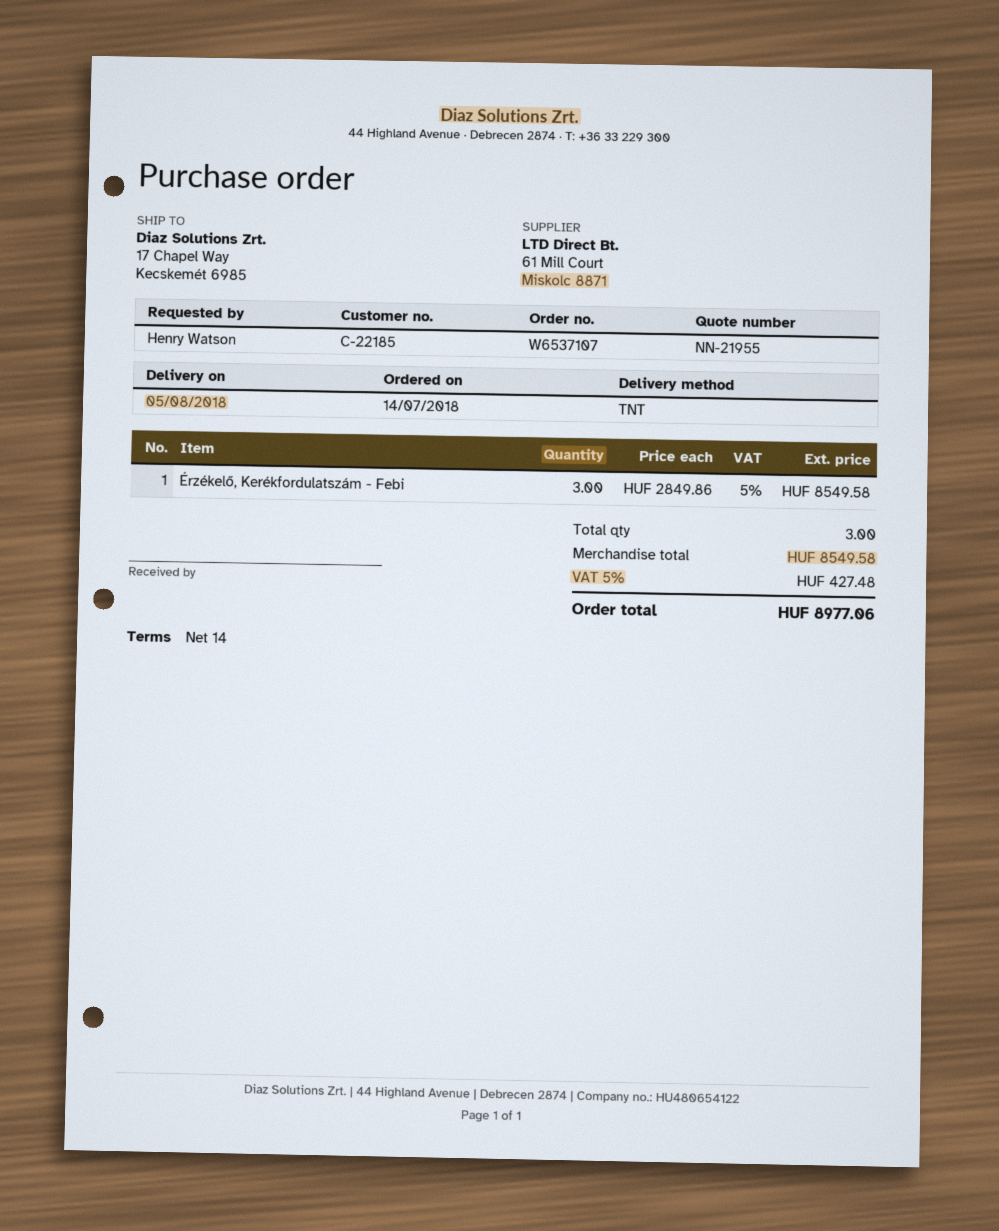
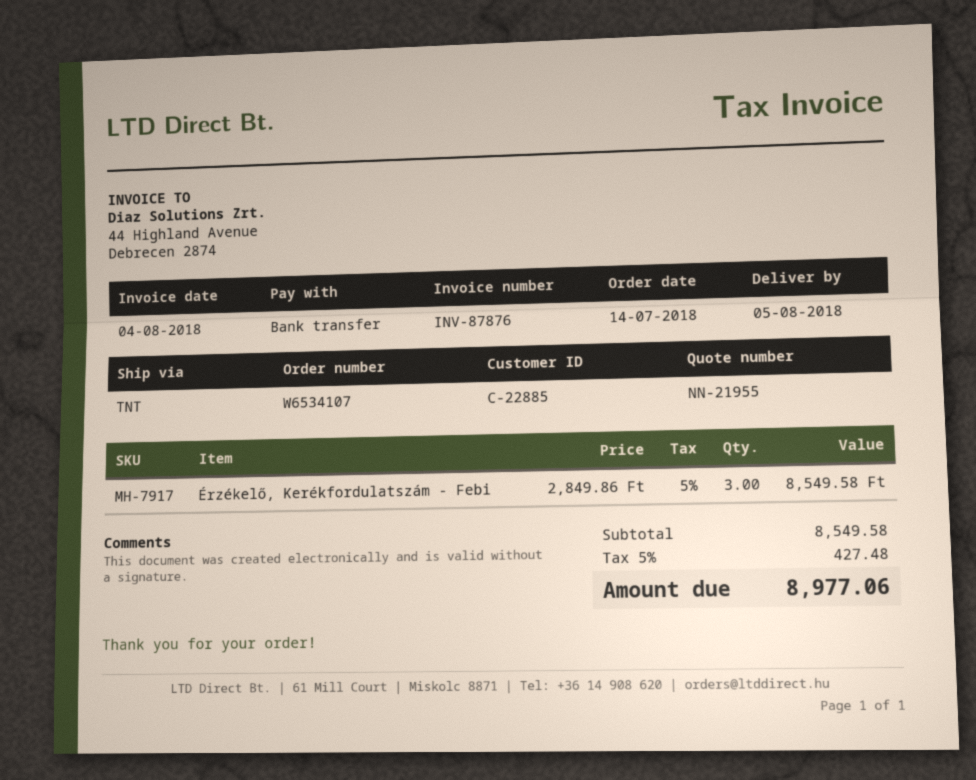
order number: W6537107 -> W6534107
customer number: C-22185 -> C-22885

